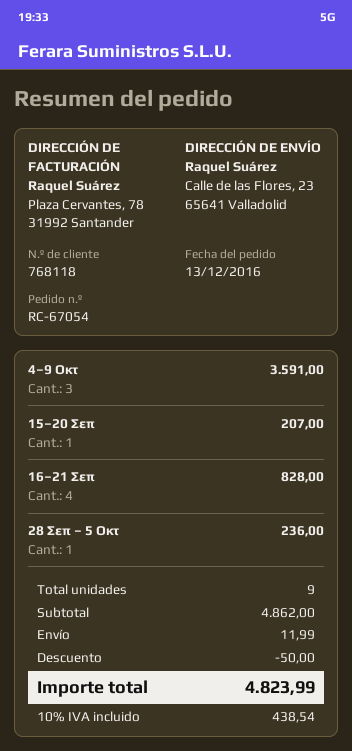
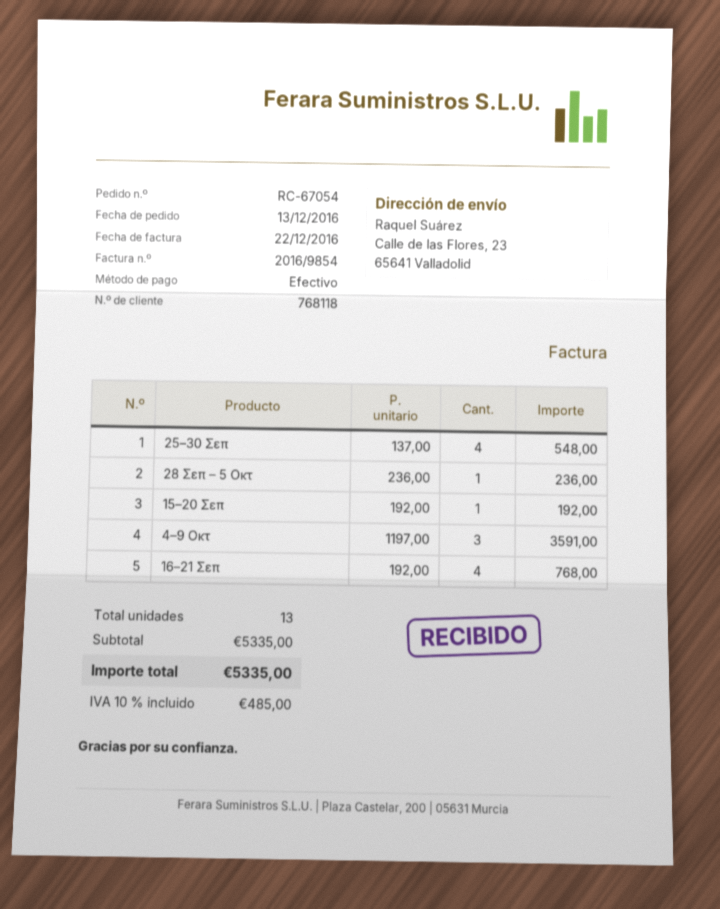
15–20 Σεπ: 1 for 207.00 -> 1 for 192.00
16–21 Σεπ: 4 for 828.00 -> 4 for 768.00
25–30 Σεπ: none -> 4 for 548.00
total quantity: 9 -> 13
subtotal: 4862.00 -> 5335.00
discount: 50.00 -> none
shipping: 11.99 -> none
tax: 10% = 438.54 -> 10% = 485.00
total: 4823.99 -> 5335.00

